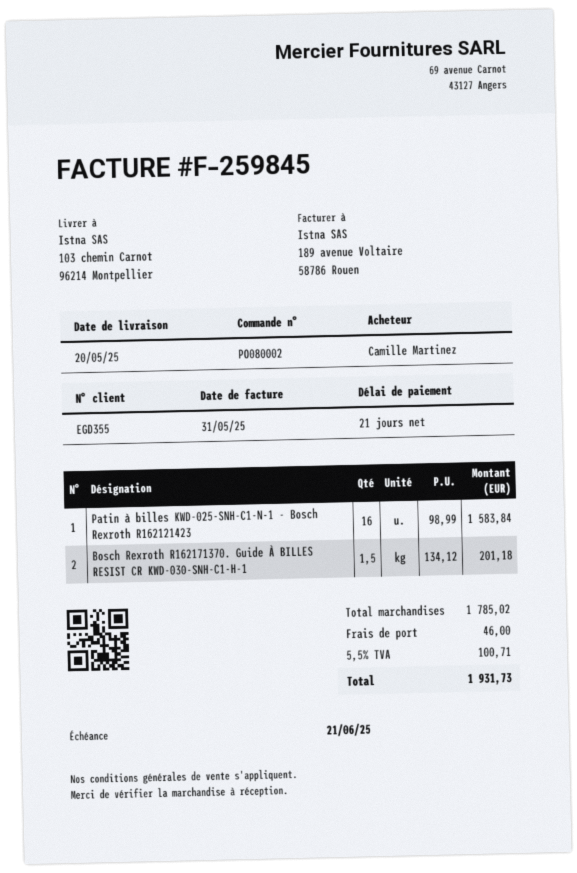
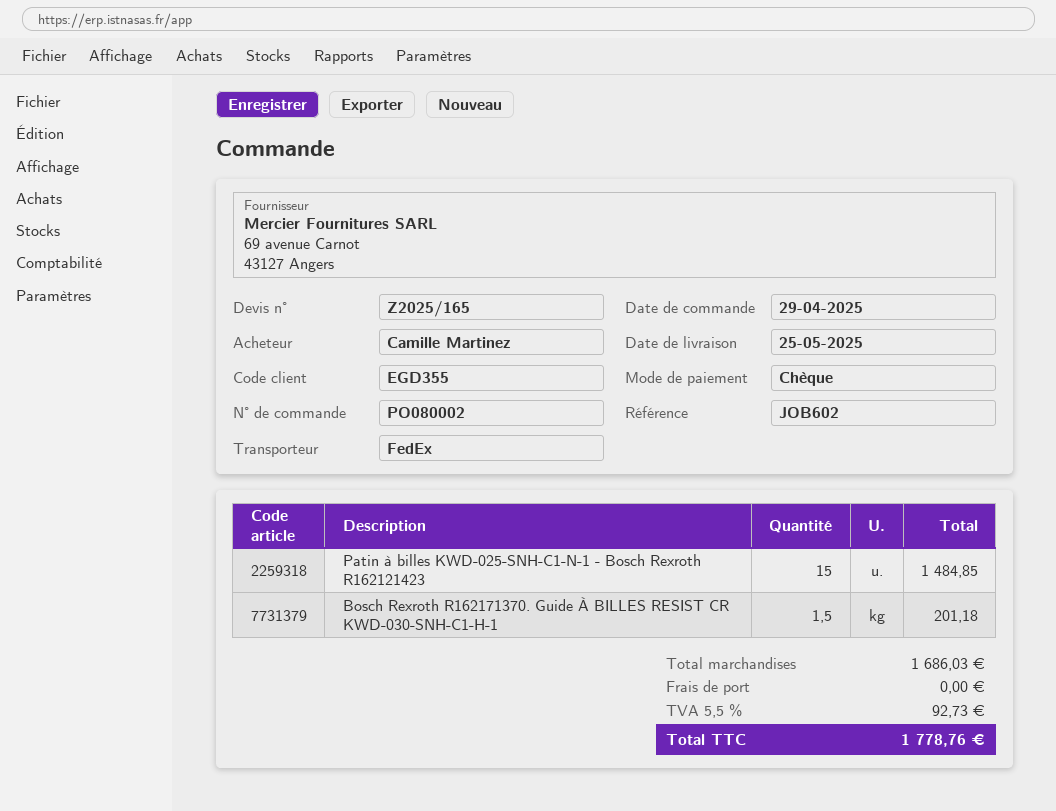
delivery date: 2025-05-20 -> 2025-05-25
Patin à billes KWD-025-SNH-C1-N-1 - Bosch Rexroth R162121423: 16 for 1583.84 -> 15 for 1484.85
subtotal: 1785.02 -> 1686.03
shipping: 46.00 -> 0.00
tax: 5.5% = 100.71 -> 5.5% = 92.73
total: 1931.73 -> 1778.76

